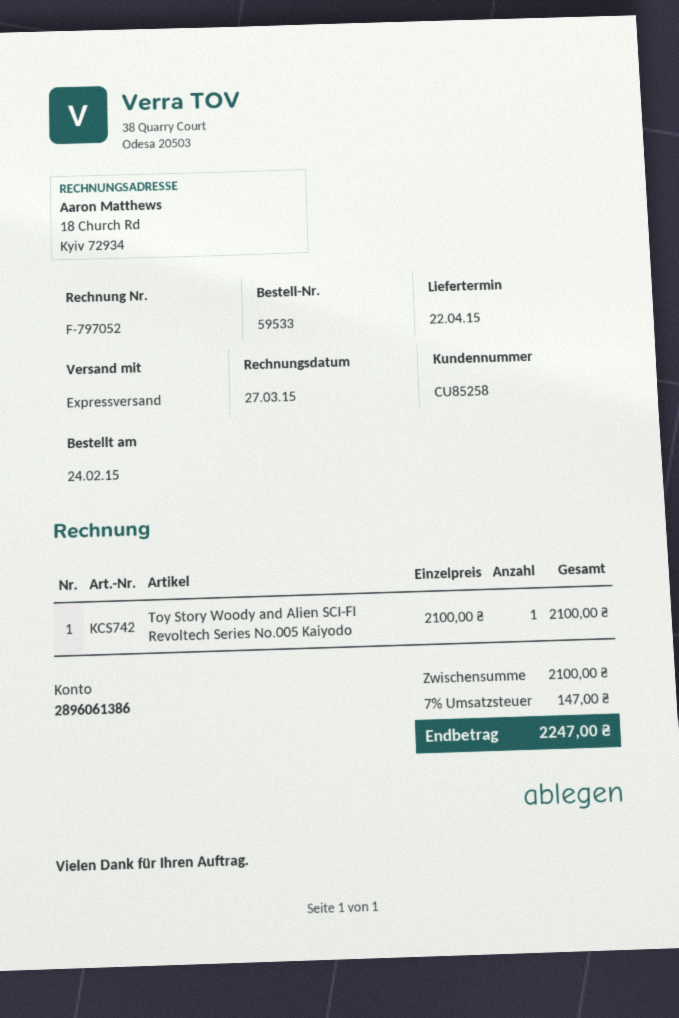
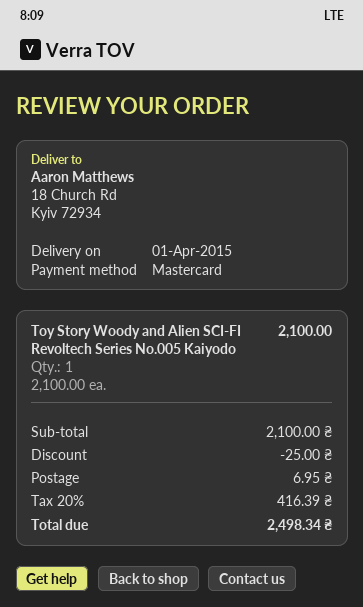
delivery date: 2015-04-22 -> 2015-04-01
discount: none -> 25.00
shipping: none -> 6.95
tax: 7% = 147.00 -> 20% = 416.39
total: 2247.00 -> 2498.34

